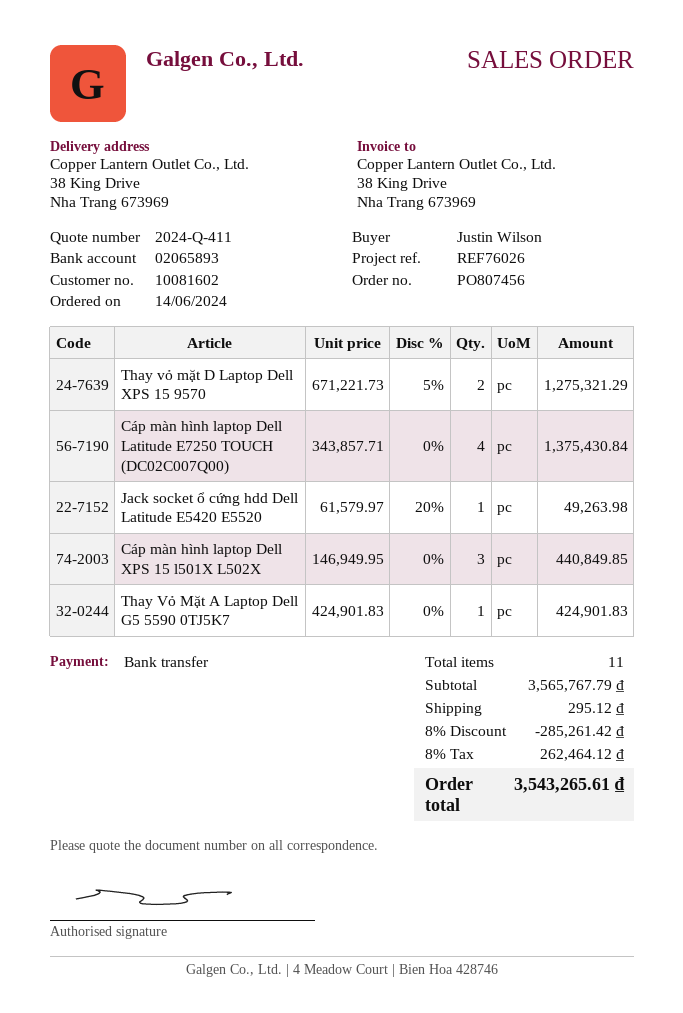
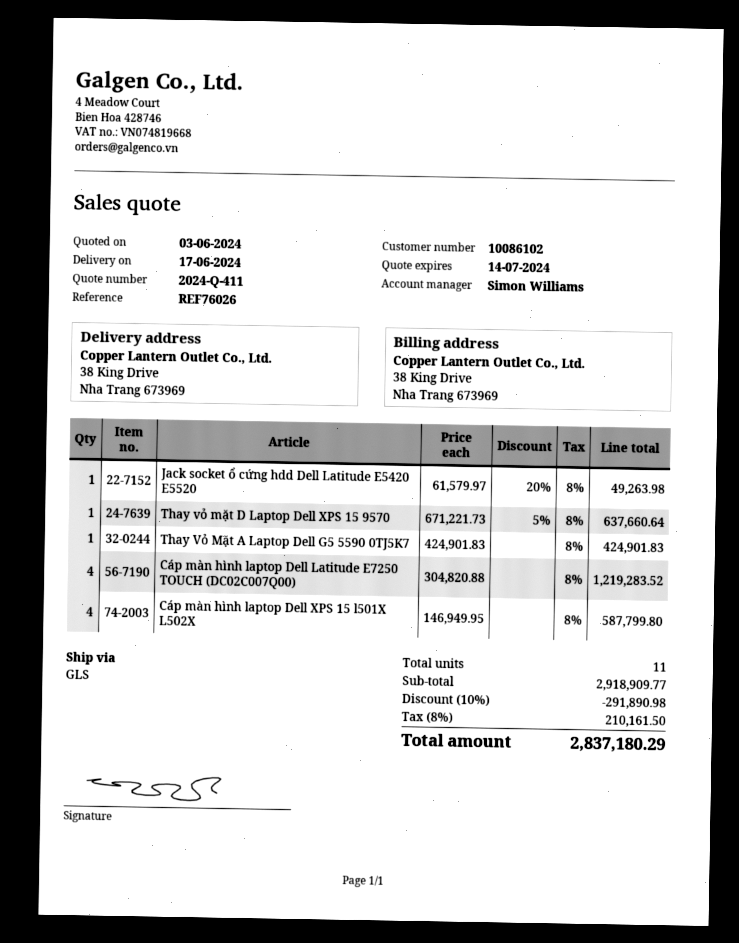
customer number: 10081602 -> 10086102
Thay vỏ mặt D Laptop Dell XPS 15 9570: 2 x 671221.73 - 5% = 1275321.29 -> 1 x 671221.73 - 5% = 637660.64
Cáp màn hình laptop Dell Latitude E7250 TOUCH (DC02C007Q00): 4 x 343857.71 = 1375430.84 -> 4 x 304820.88 = 1219283.52
Cáp màn hình laptop Dell XPS 15 l501X L502X: 3 x 146949.95 = 440849.85 -> 4 x 146949.95 = 587799.80
subtotal: 3565767.79 -> 2918909.77
discount: 8% = 285261.42 -> 10% = 291890.98
shipping: 295.12 -> none
tax: 8% = 262464.12 -> 8% = 210161.50
total: 3543265.61 -> 2837180.29

